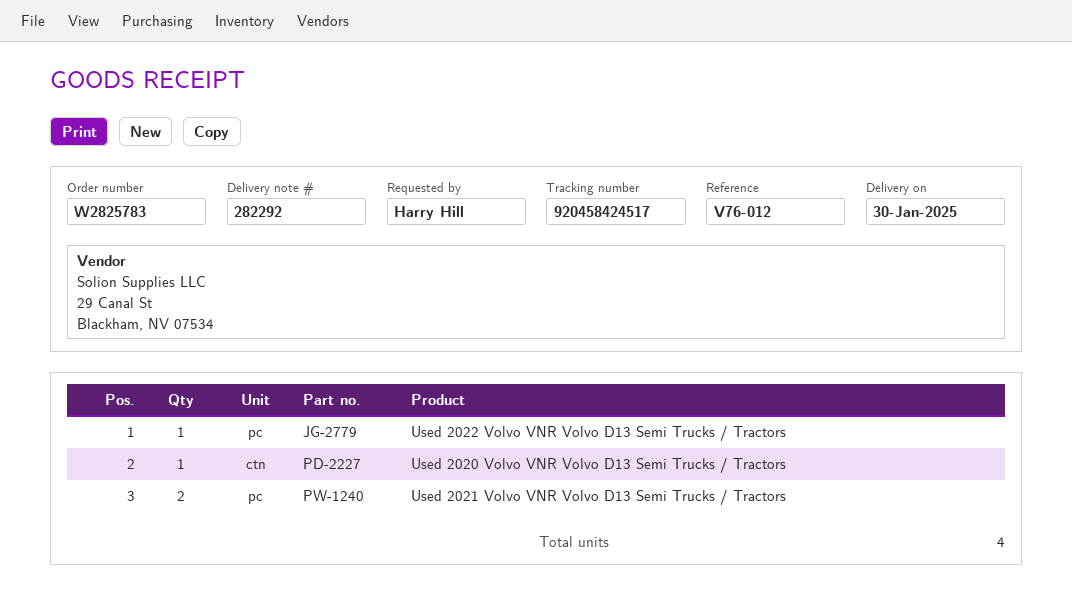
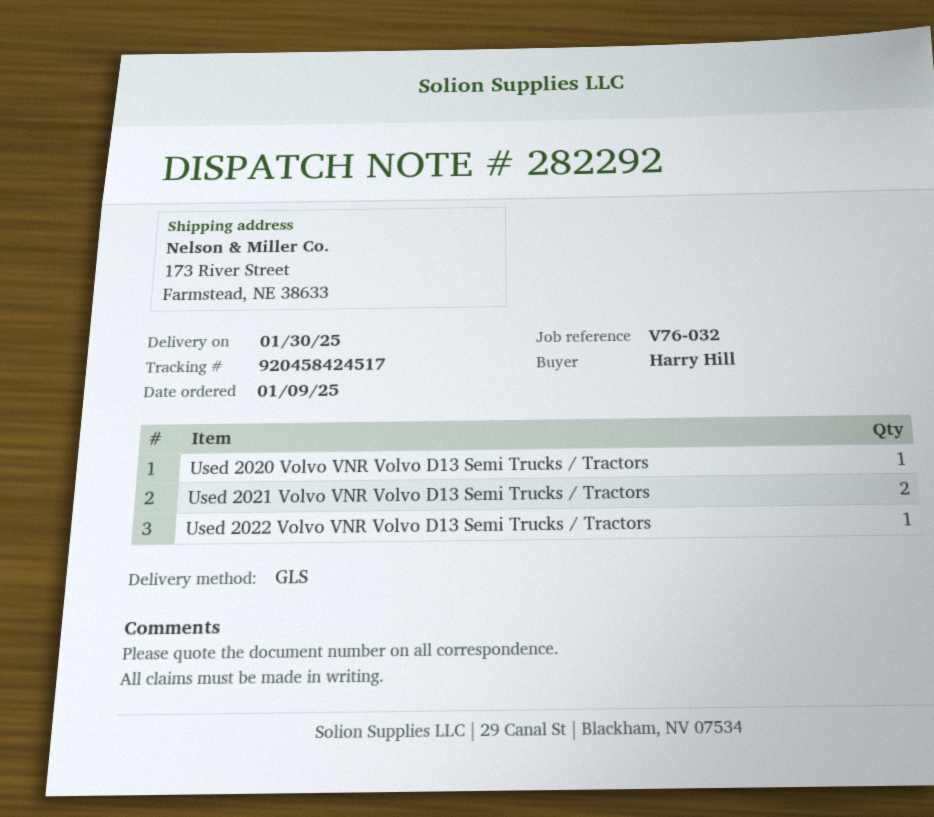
reference: V76-012 -> V76-032

